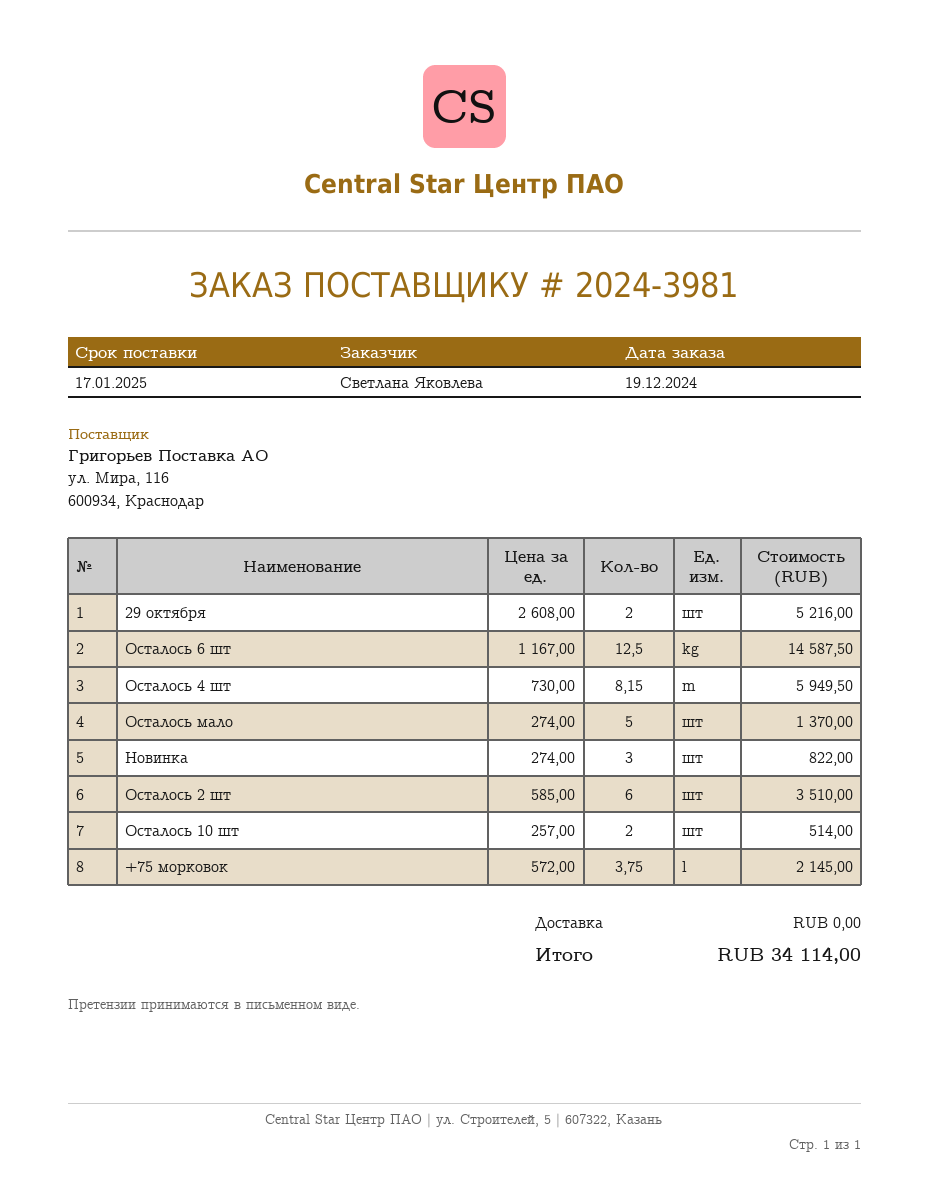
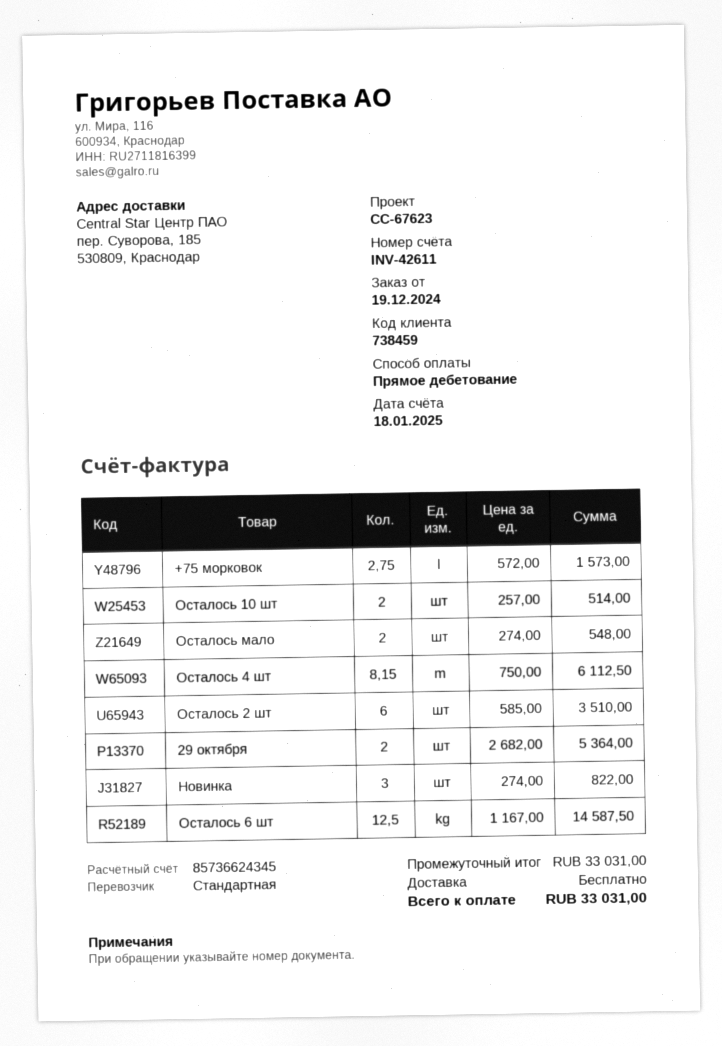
29 октября: 2 x 2608.00 = 5216.00 -> 2 x 2682.00 = 5364.00
Осталось 4 шт: 8.15 x 730.00 = 5949.50 -> 8.15 x 750.00 = 6112.50
Осталось мало: 5 x 274.00 = 1370.00 -> 2 x 274.00 = 548.00
+75 морковок: 3.75 x 572.00 = 2145.00 -> 2.75 x 572.00 = 1573.00
total: 34114.00 -> 33031.00

